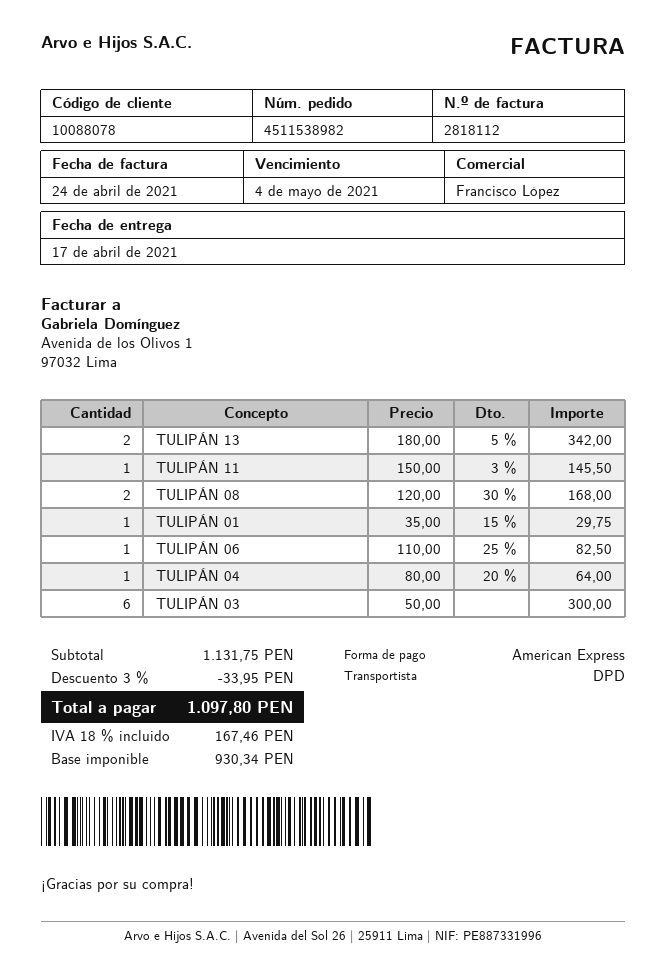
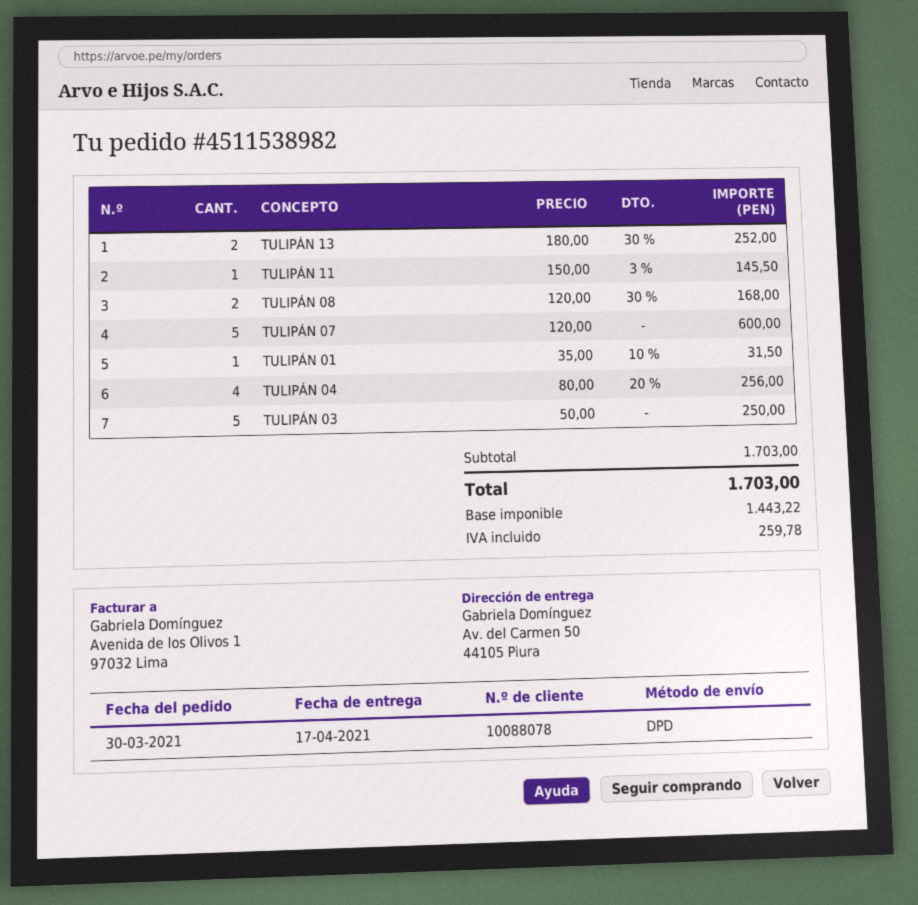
TULIPÁN 13: 2 x 180.00 - 5% = 342.00 -> 2 x 180.00 - 30% = 252.00
TULIPÁN 01: 1 x 35.00 - 15% = 29.75 -> 1 x 35.00 - 10% = 31.50
TULIPÁN 06: 1 x 110.00 - 25% = 82.50 -> none
TULIPÁN 04: 1 x 80.00 - 20% = 64.00 -> 4 x 80.00 - 20% = 256.00
TULIPÁN 03: 6 x 50.00 = 300.00 -> 5 x 50.00 = 250.00
TULIPÁN 07: none -> 5 x 120.00 = 600.00
subtotal: 1131.75 -> 1703.00
discount: 3% = 33.95 -> none
net: 930.34 -> 1443.22
tax: 167.46 -> 259.78
total: 1097.80 -> 1703.00

